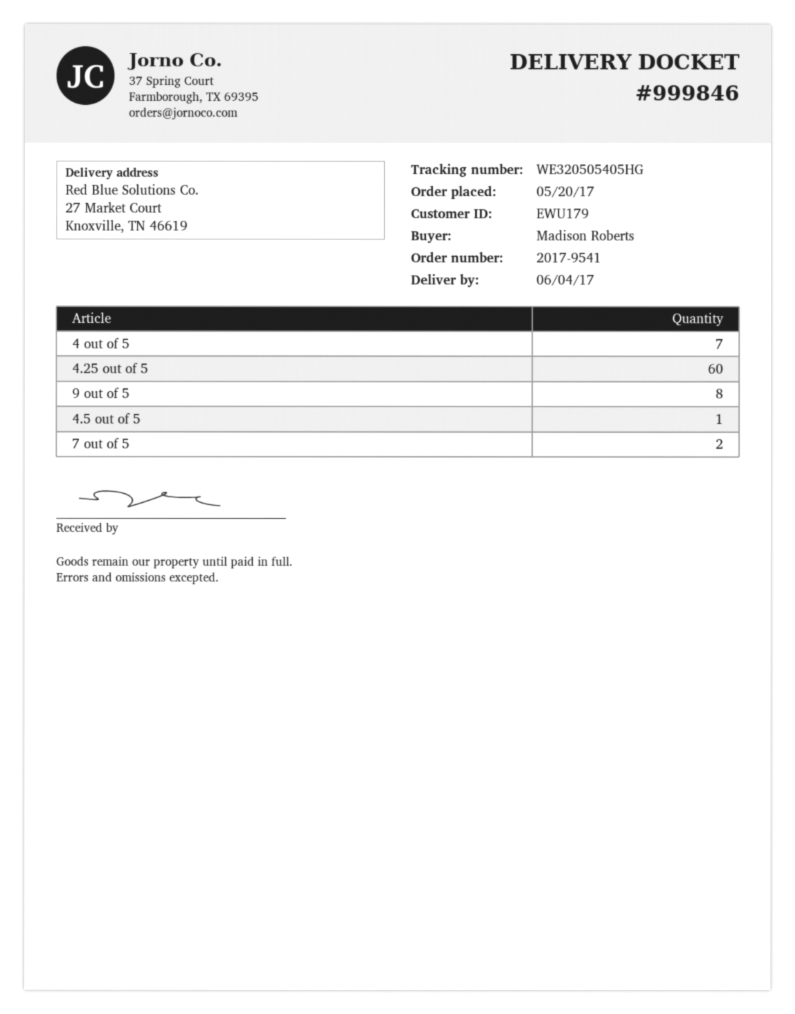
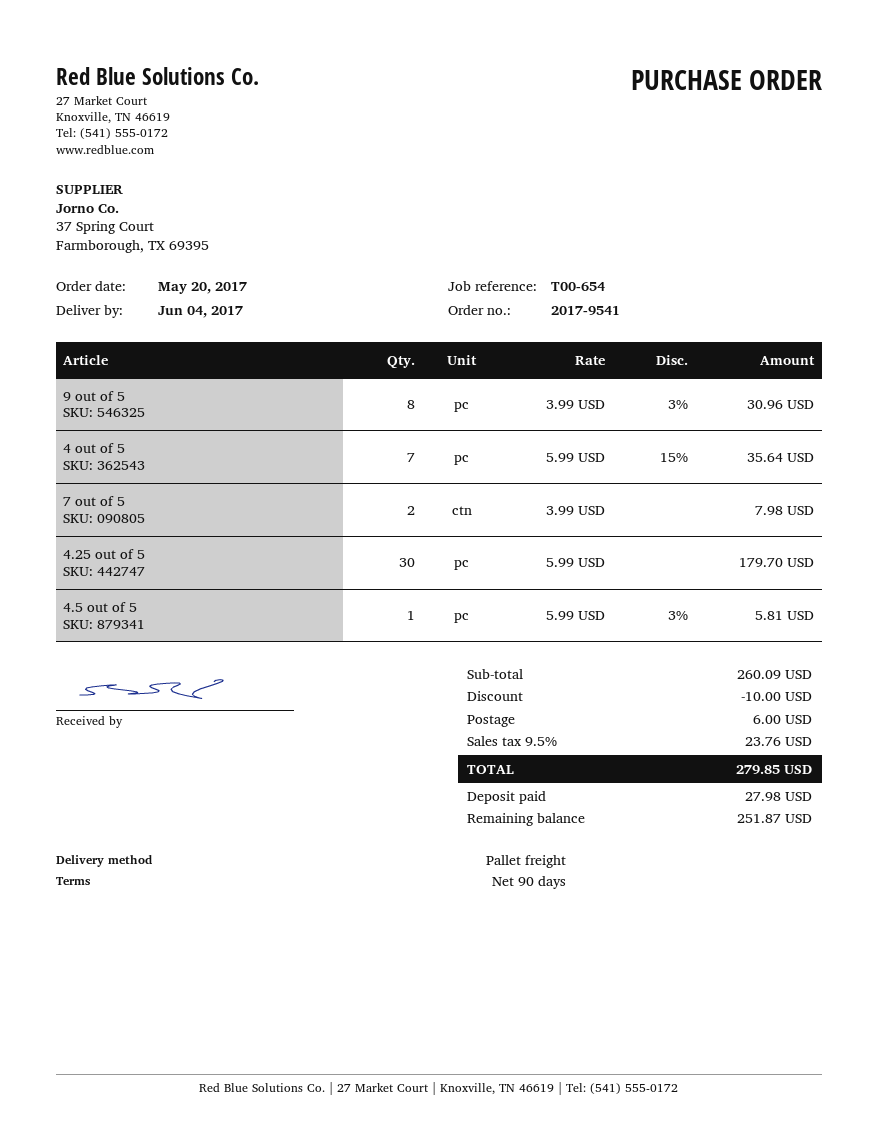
4.25 out of 5: 60 -> 30

